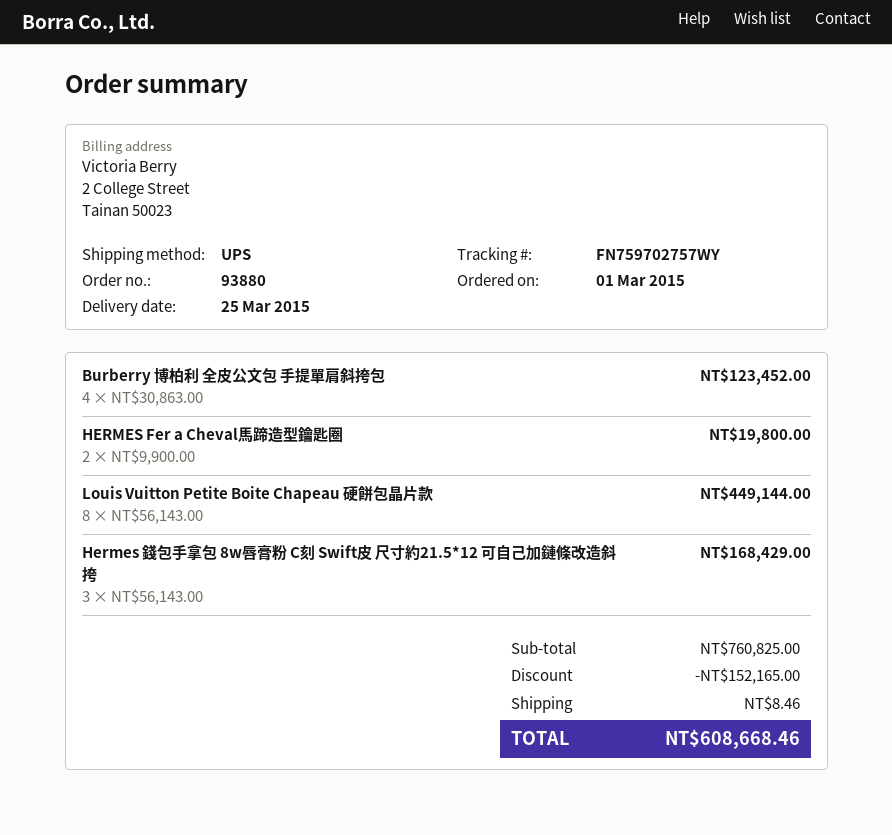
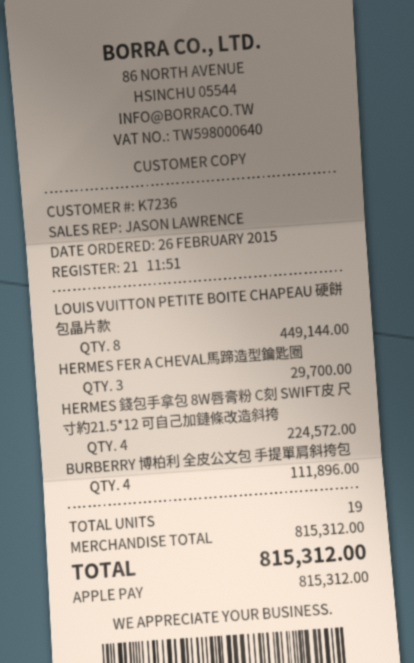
order date: 2015-03-01 -> 2015-02-26
Burberry 博柏利 全皮公文包 手提單肩斜挎包: 4 for 123452.00 -> 4 for 111896.00
HERMES Fer a Cheval馬蹄造型鑰匙圈: 2 for 19800.00 -> 3 for 29700.00
Hermes 錢包手拿包 8w唇膏粉 C刻 Swift皮 尺寸約21.5*12 可自己加鏈條改造斜挎: 3 for 168429.00 -> 4 for 224572.00
subtotal: 760825.00 -> 815312.00
discount: 152165.00 -> none
shipping: 8.46 -> none
total: 608668.46 -> 815312.00

